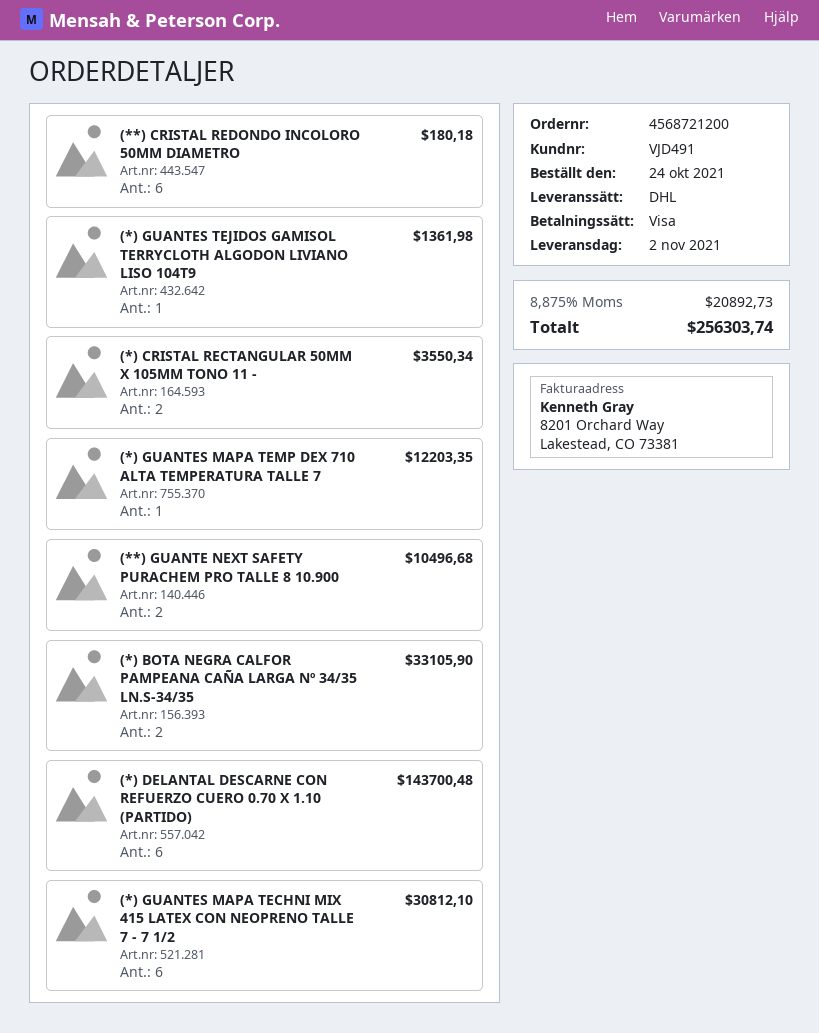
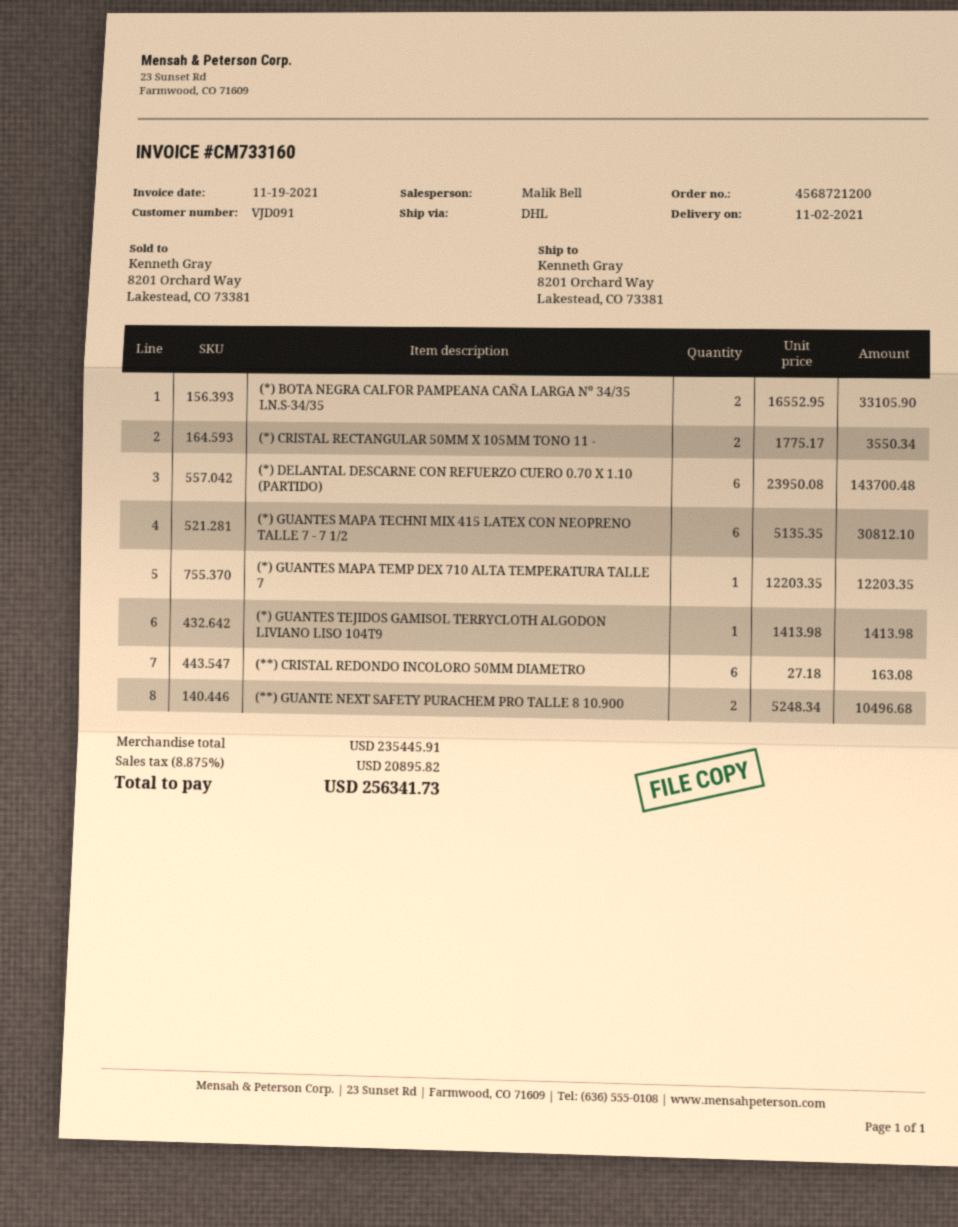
customer number: VJD491 -> VJD091
(**) CRISTAL REDONDO INCOLORO 50MM DIAMETRO: 6 for 180.18 -> 6 for 163.08
(*) GUANTES TEJIDOS GAMISOL TERRYCLOTH ALGODON LIVIANO LISO 104T9: 1 for 1361.98 -> 1 for 1413.98
tax: 8.875% = 20892.73 -> 8.875% = 20895.82
total: 256303.74 -> 256341.73

